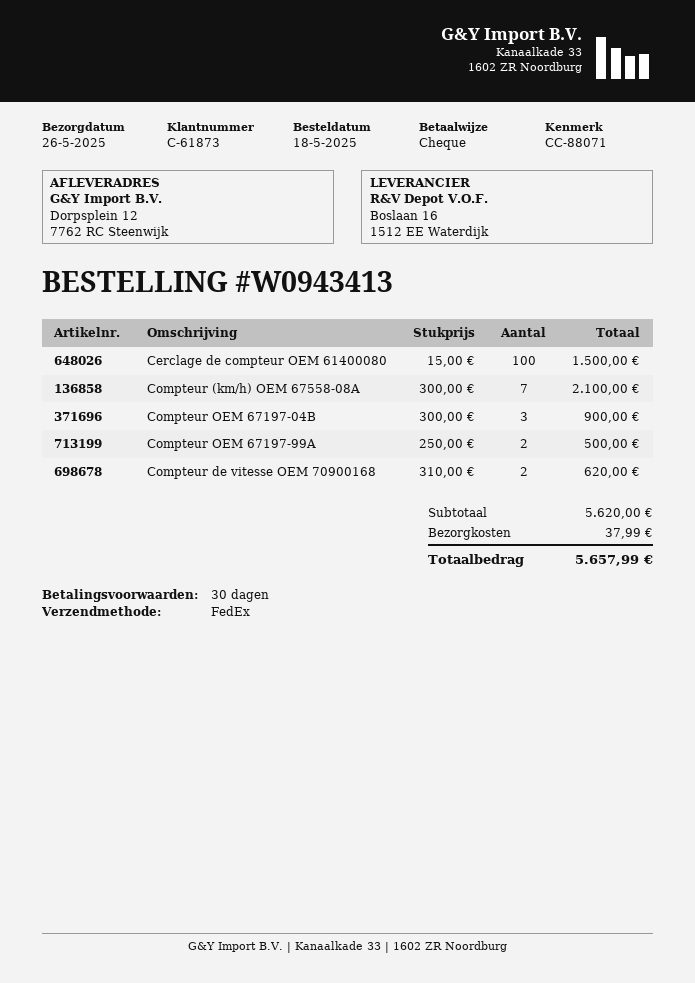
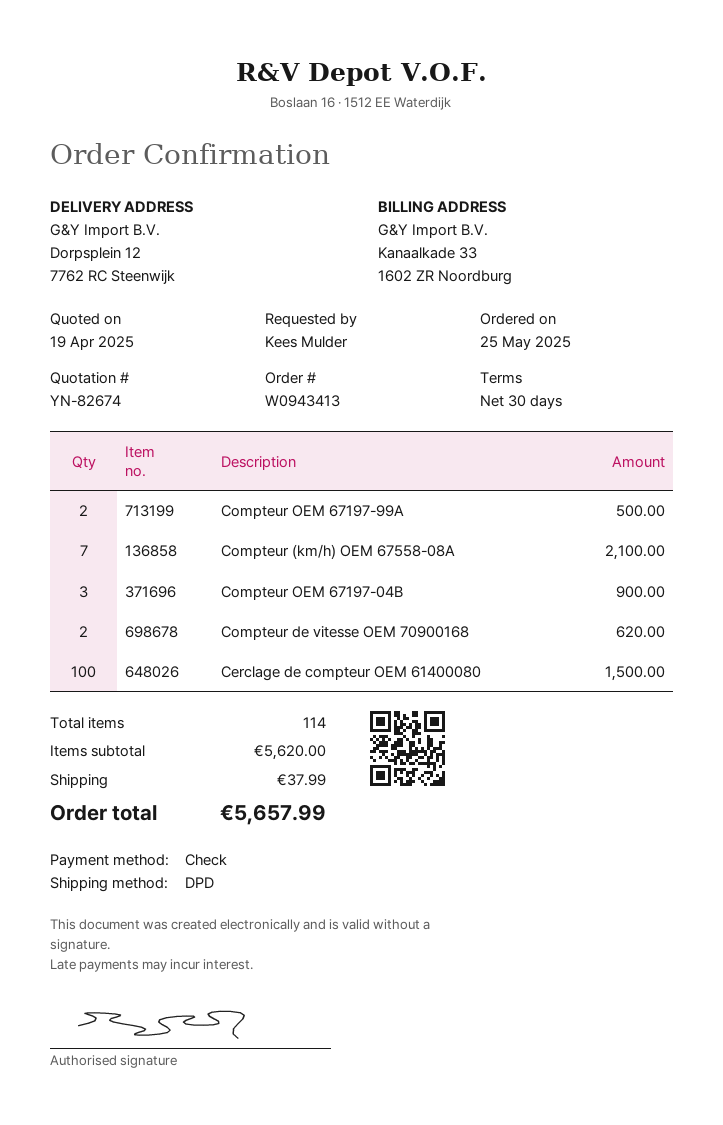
order date: 2025-05-18 -> 2025-05-25
shipping method: FedEx -> DPD

